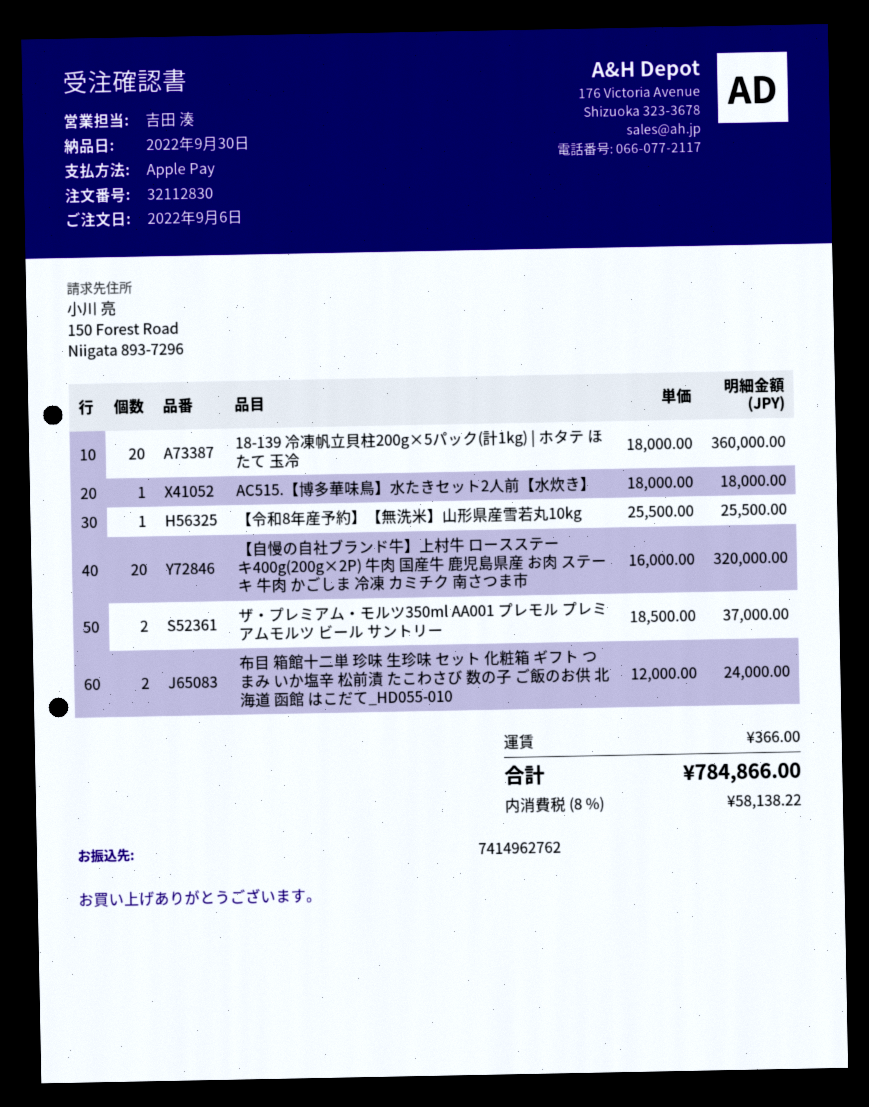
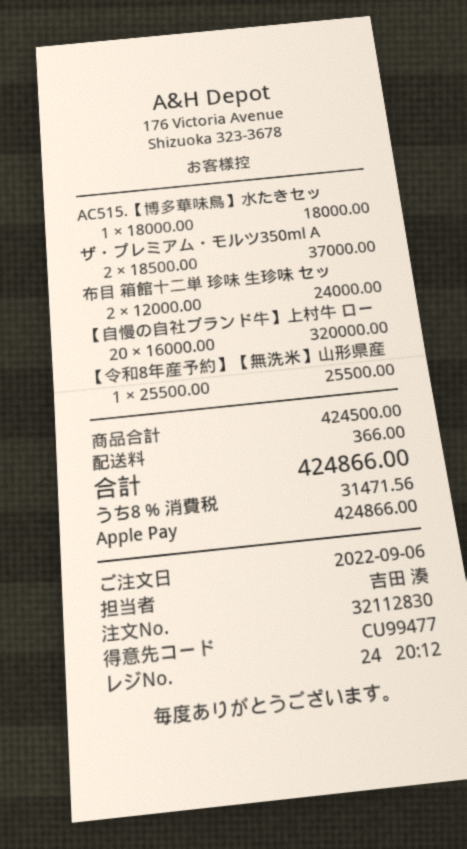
18-139 冷凍帆立貝柱200g×5パック(計1kg) | ホタテ ほたて 玉冷: 20 x 18000.00 = 360000.00 -> none
tax: 8% = 58138.22 -> 8% = 31471.56
total: 784866.00 -> 424866.00

